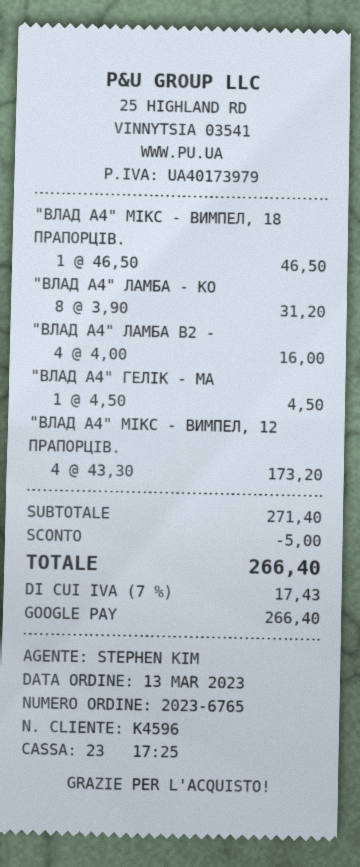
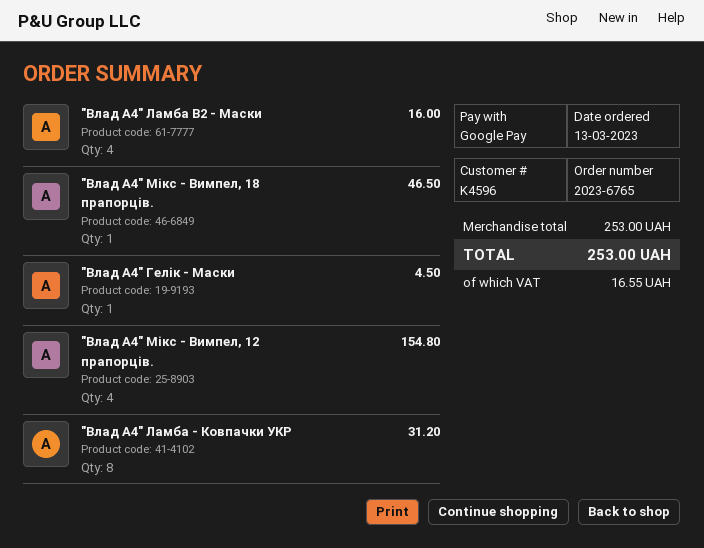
"ВЛАД А4" МІКС - ВИМПЕЛ, 12 ПРАПОРЦІВ.: 4 for 173.20 -> 4 for 154.80
subtotal: 271.40 -> 253.00
discount: 5.00 -> none
tax: 17.43 -> 16.55
total: 266.40 -> 253.00

